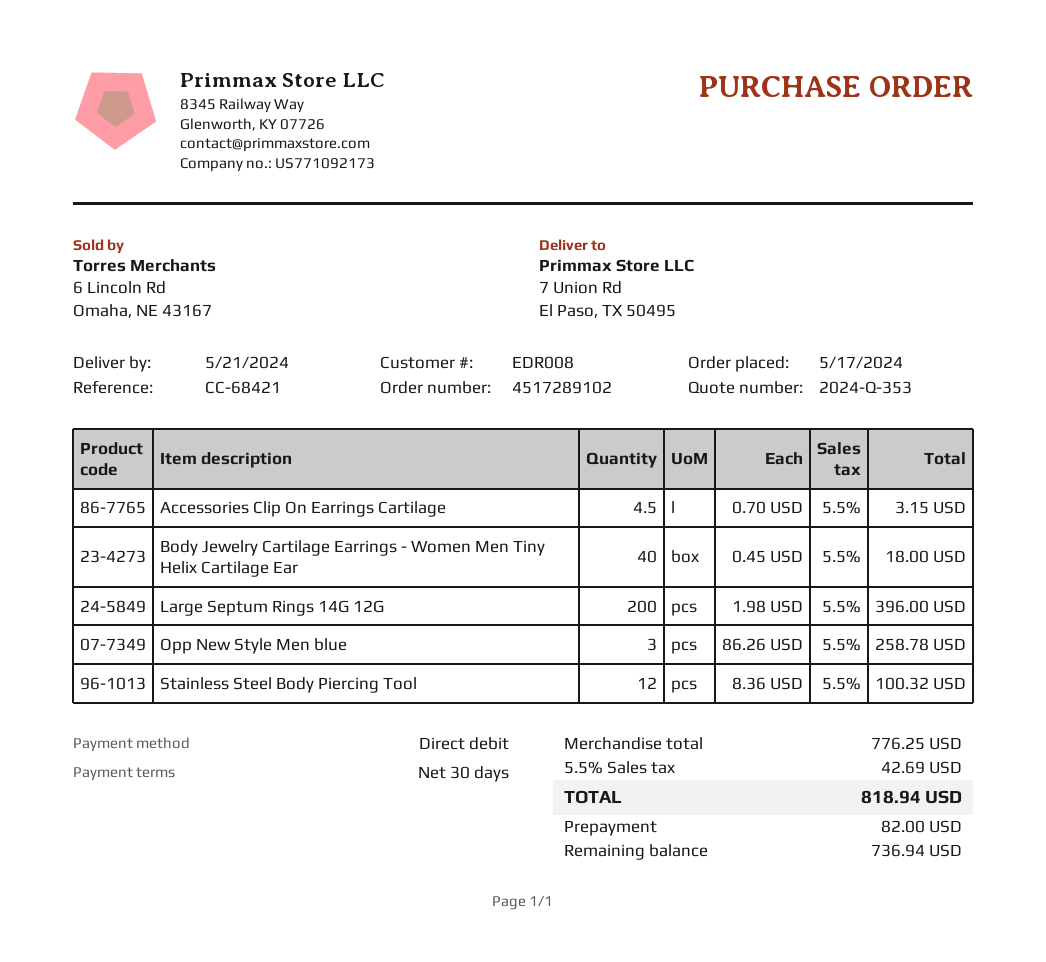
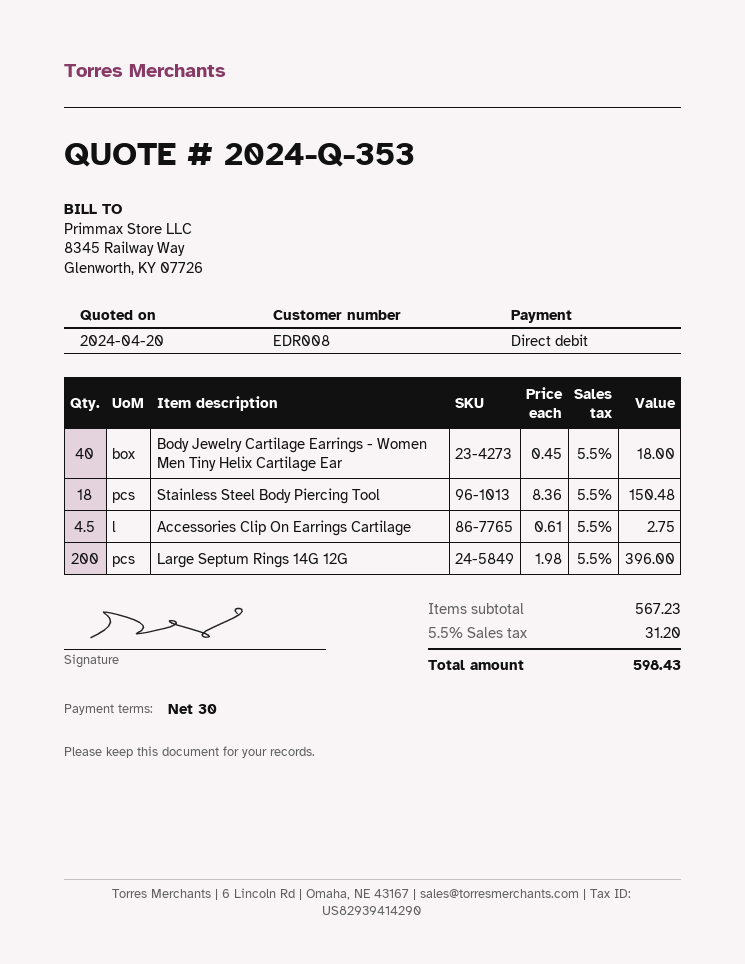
Accessories Clip On Earrings Cartilage: 4.5 x 0.70 = 3.15 -> 4.5 x 0.61 = 2.75
Opp New Style Men blue: 3 x 86.26 = 258.78 -> none
Stainless Steel Body Piercing Tool: 12 x 8.36 = 100.32 -> 18 x 8.36 = 150.48
subtotal: 776.25 -> 567.23
tax: 5.5% = 42.69 -> 5.5% = 31.20
total: 818.94 -> 598.43

